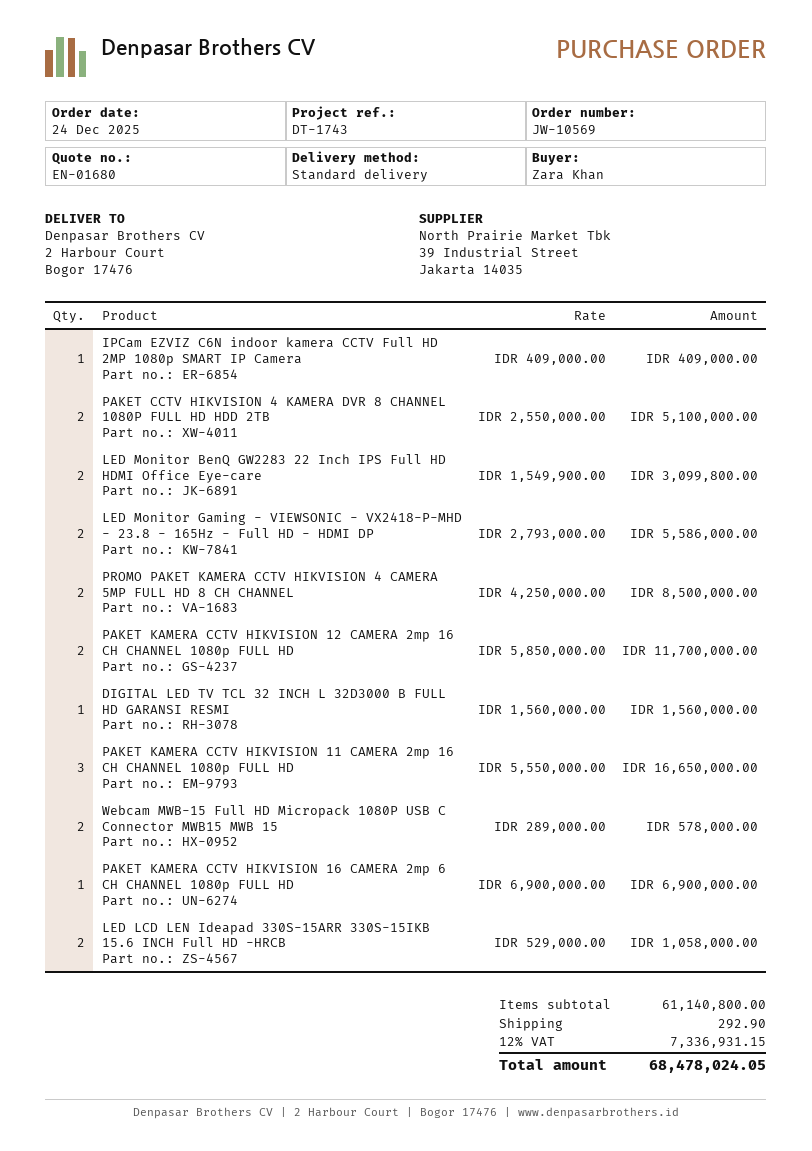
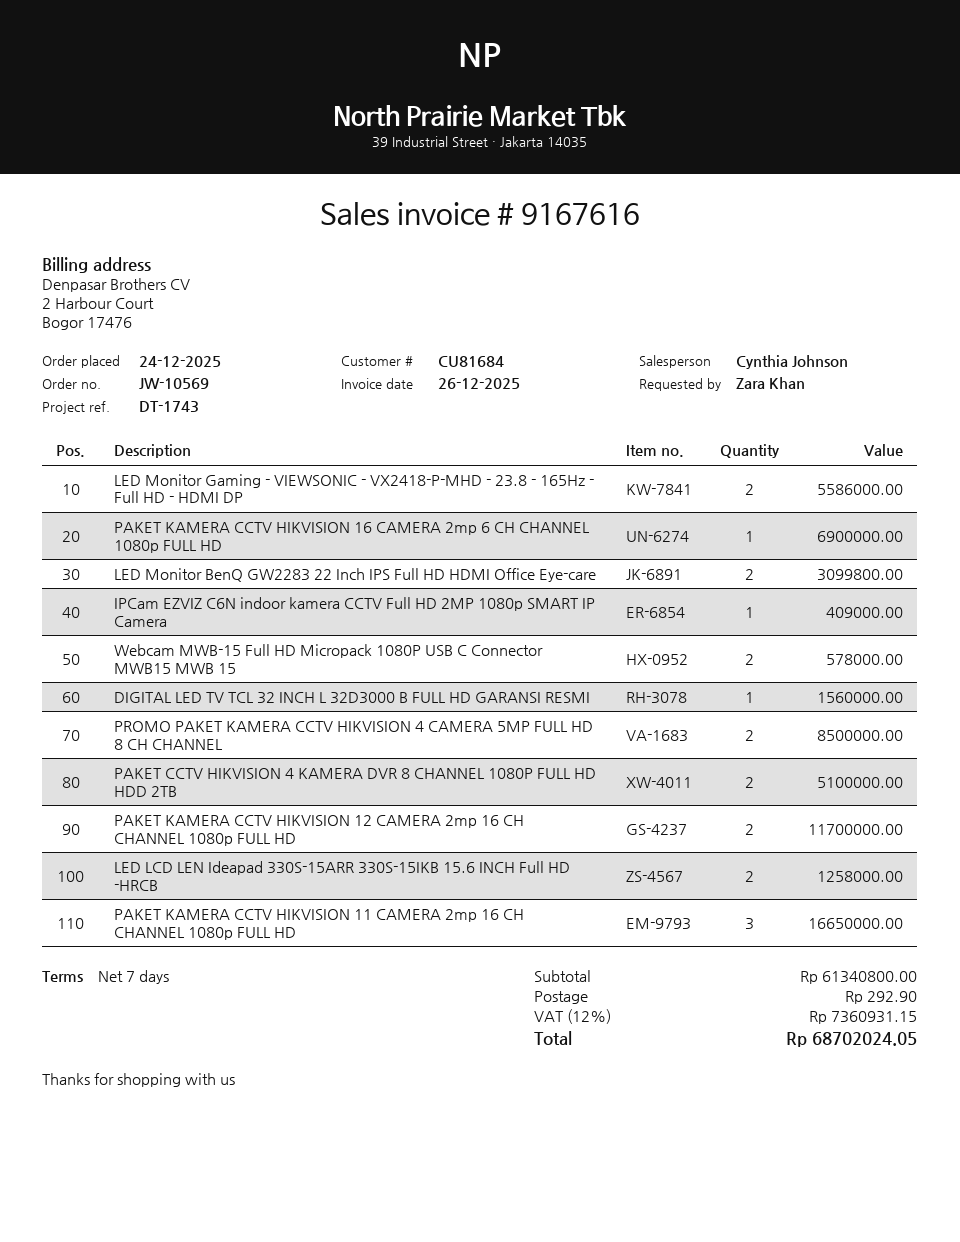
LED LCD LEN Ideapad 330S-15ARR 330S-15IKB 15.6 INCH Full HD -HRCB: 2 for 1058000.00 -> 2 for 1258000.00
subtotal: 61140800.00 -> 61340800.00
tax: 12% = 7336931.15 -> 12% = 7360931.15
total: 68478024.05 -> 68702024.05

